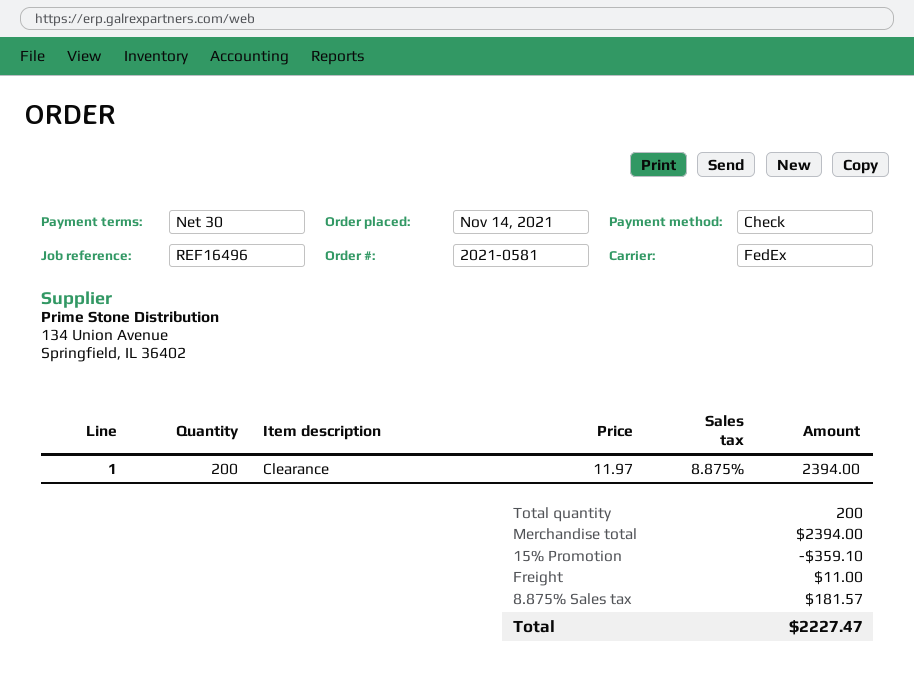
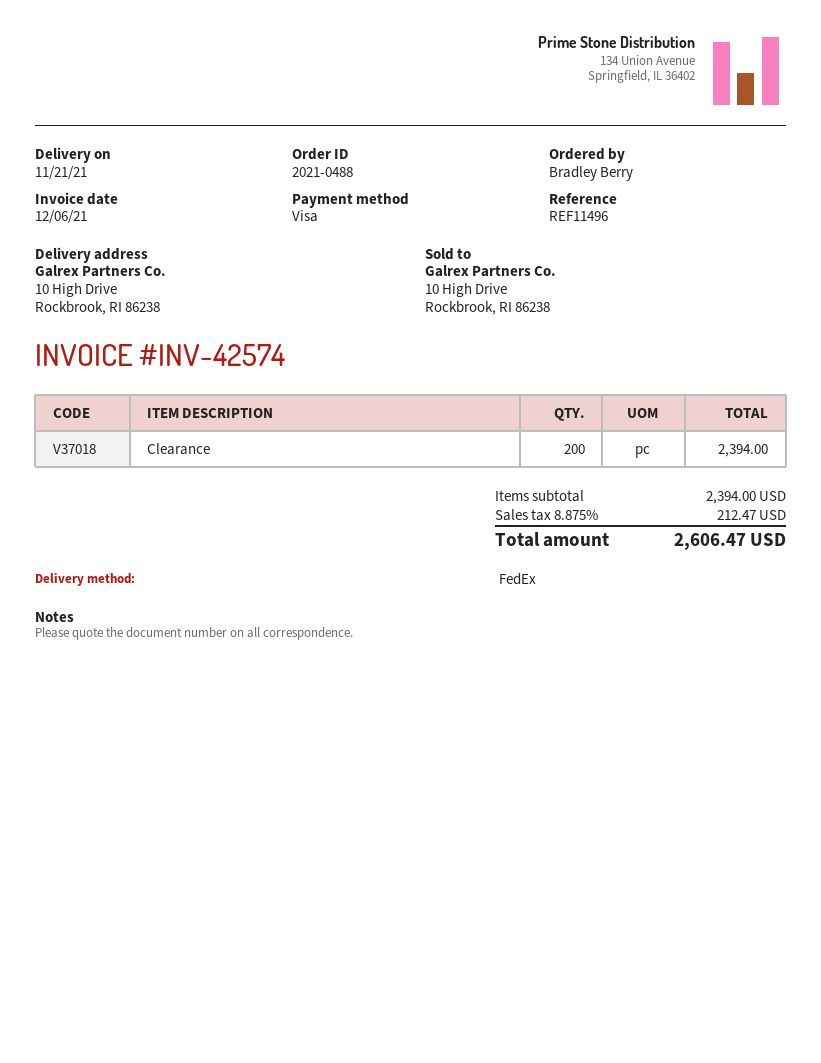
order number: 2021-0581 -> 2021-0488
reference: REF16496 -> REF11496
payment method: cheque -> Visa
discount: 15% = 359.10 -> none
shipping: 11.00 -> none
tax: 8.875% = 181.57 -> 8.875% = 212.47
total: 2227.47 -> 2606.47

